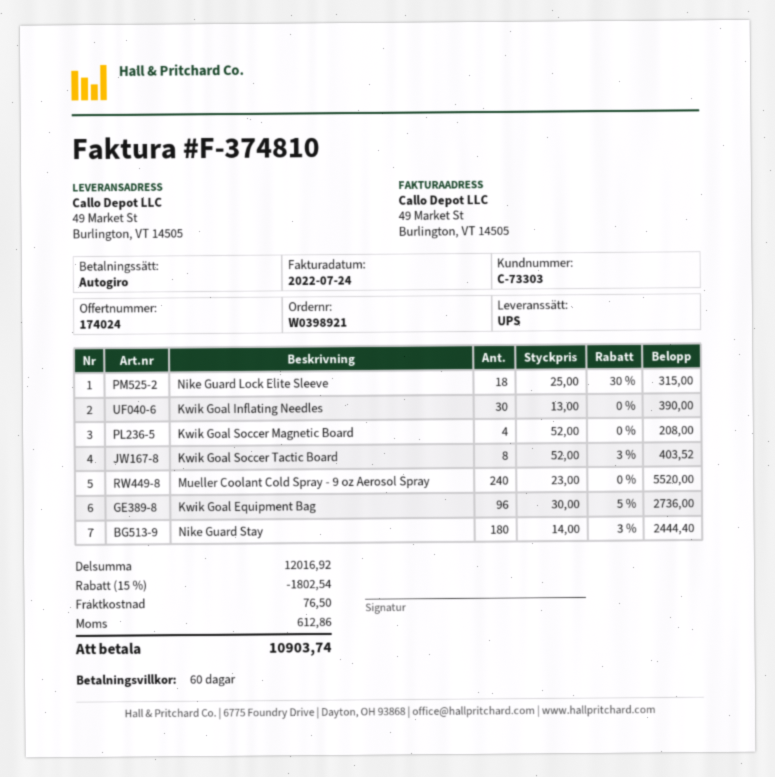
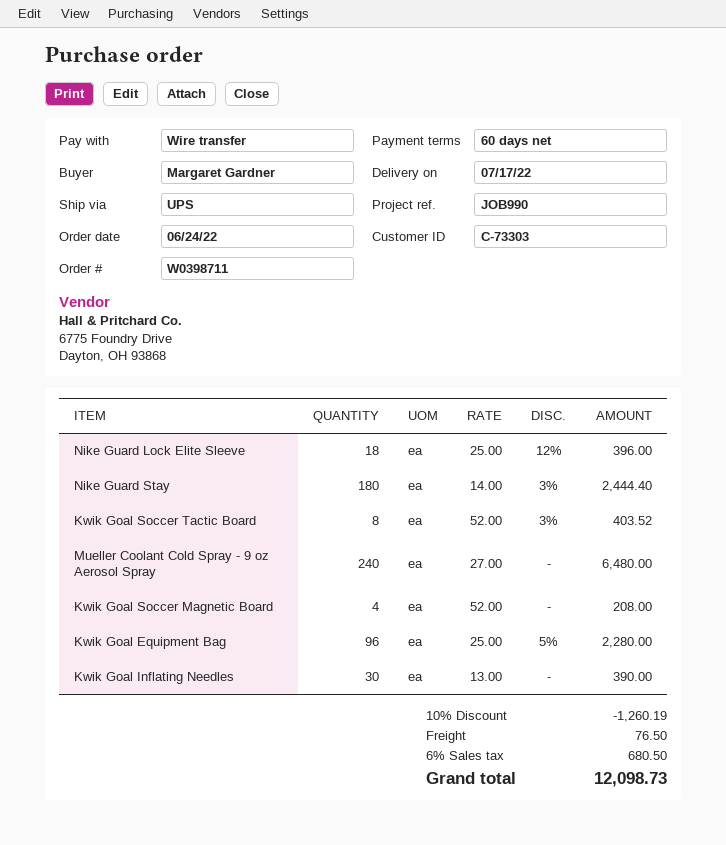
order number: W0398921 -> W0398711
payment method: direct debit -> bank transfer
Nike Guard Lock Elite Sleeve: 18 x 25.00 - 30% = 315.00 -> 18 x 25.00 - 12% = 396.00
Mueller Coolant Cold Spray - 9 oz Aerosol Spray: 240 x 23.00 = 5520.00 -> 240 x 27.00 = 6480.00
Kwik Goal Equipment Bag: 96 x 30.00 - 5% = 2736.00 -> 96 x 25.00 - 5% = 2280.00
discount: 15% = 1802.54 -> 10% = 1260.19
tax: 612.86 -> 680.50
total: 10903.74 -> 12098.73

